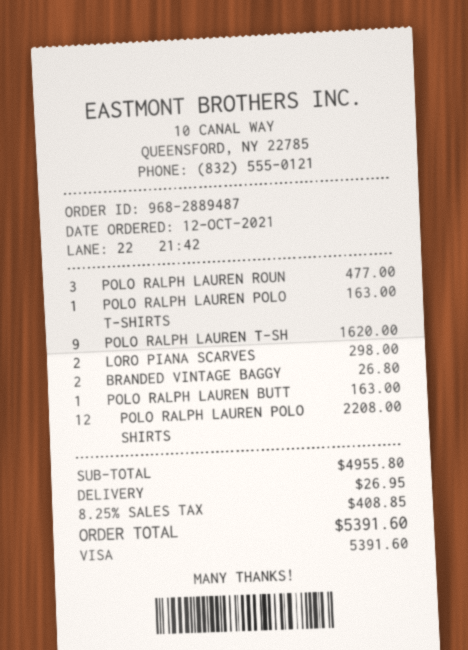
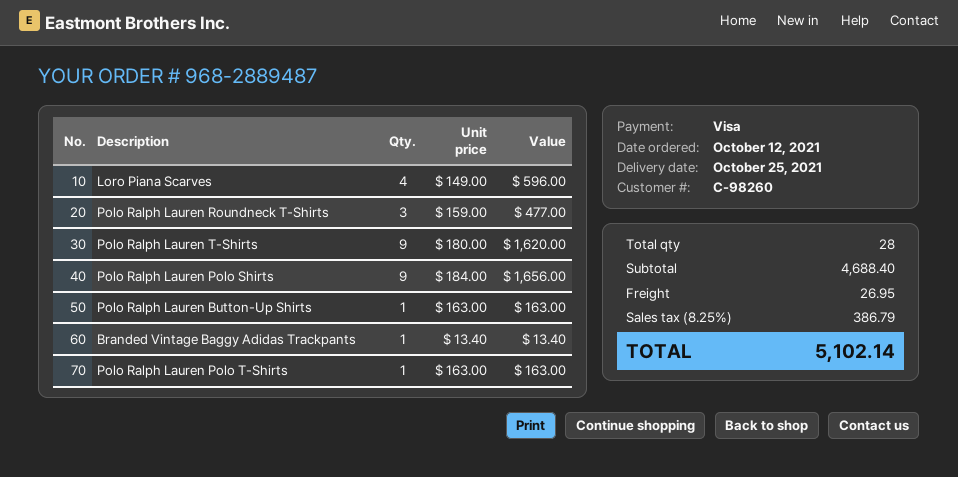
LORO PIANA SCARVES: 2 for 298.00 -> 4 for 596.00
BRANDED VINTAGE BAGGY: 2 for 26.80 -> 1 for 13.40
POLO RALPH LAUREN POLO SHIRTS: 12 for 2208.00 -> 9 for 1656.00
subtotal: 4955.80 -> 4688.40
tax: 8.25% = 408.85 -> 8.25% = 386.79
total: 5391.60 -> 5102.14

